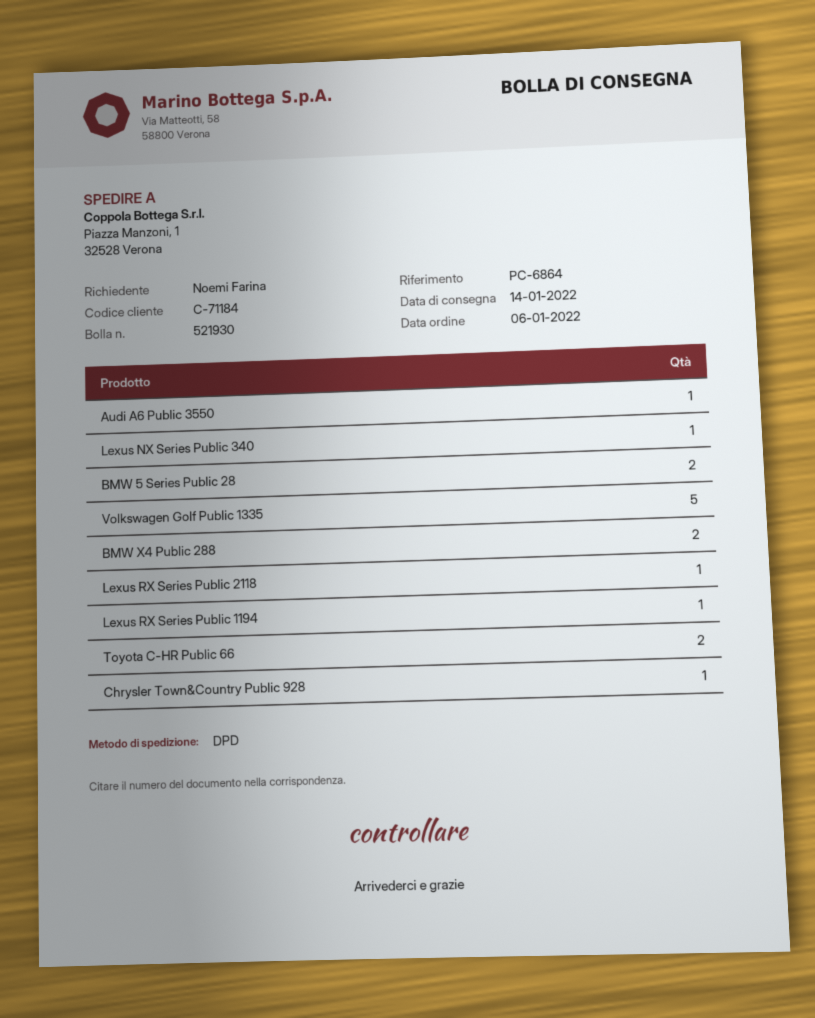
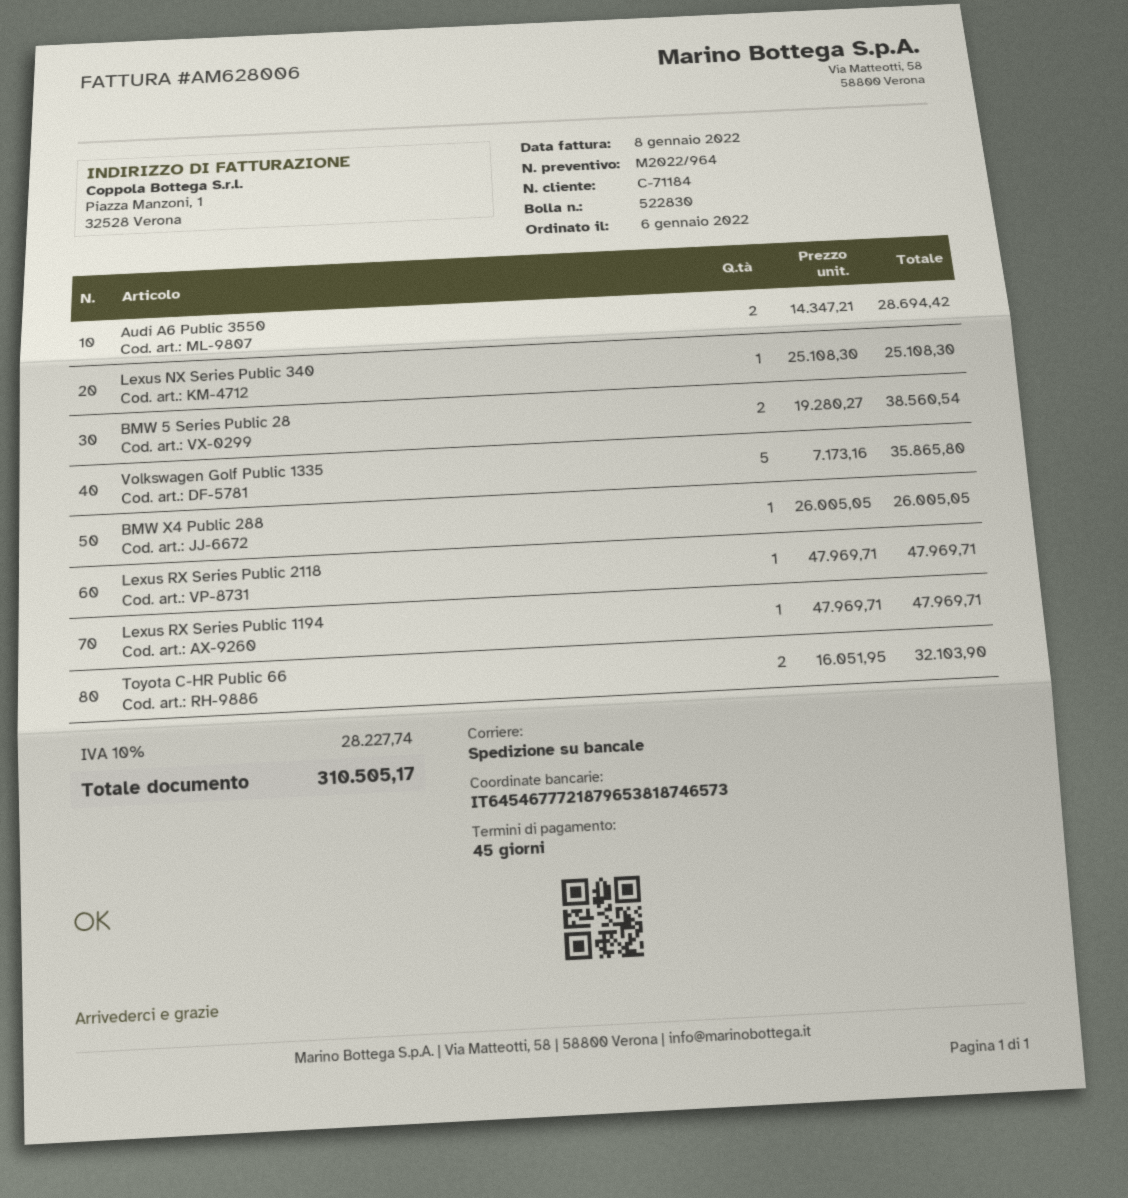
delivery note number: 521930 -> 522830
shipping method: DPD -> pallet freight
Audi A6 Public 3550: 1 -> 2
BMW X4 Public 288: 2 -> 1
Chrysler Town&Country Public 928: 1 -> none

